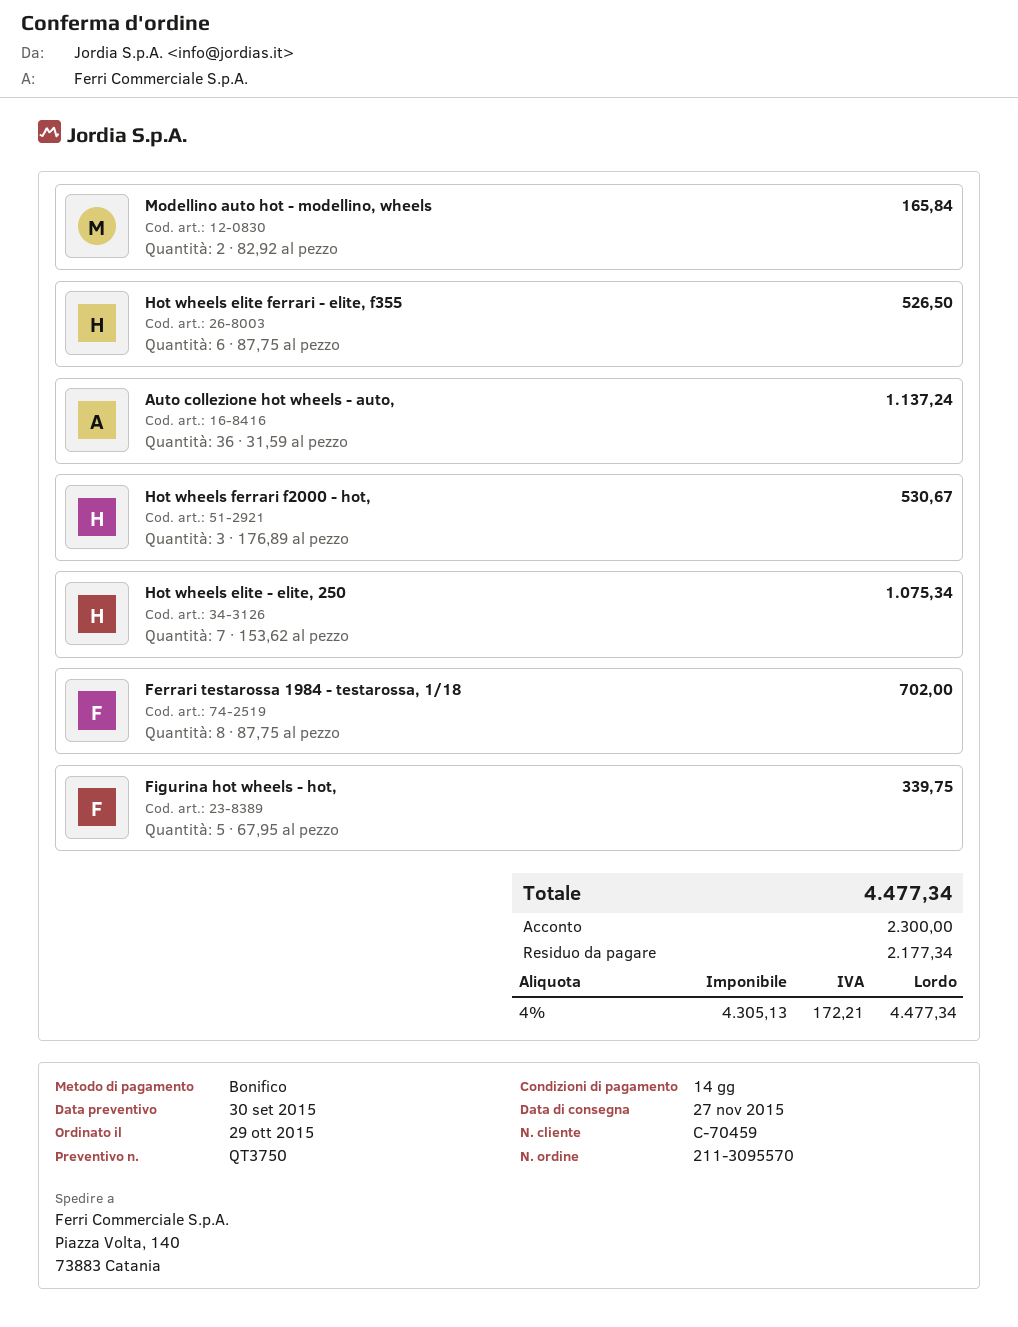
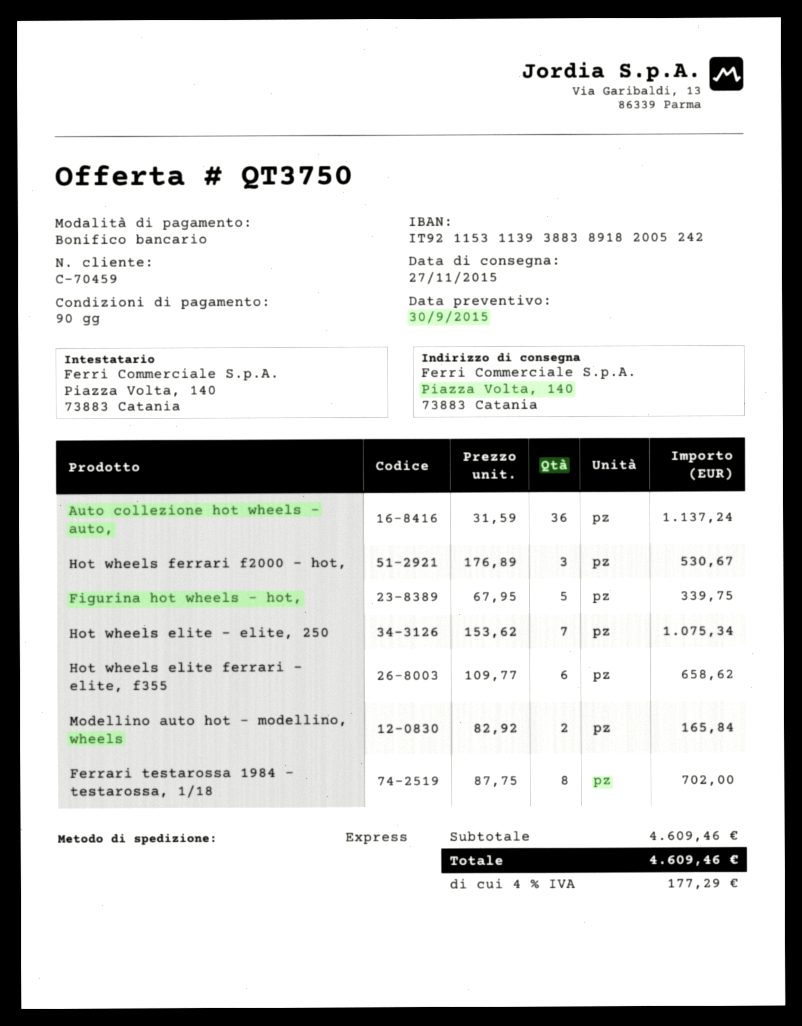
payment terms: 14 days -> 90 days
Hot wheels elite ferrari - elite, f355: 6 x 87.75 = 526.50 -> 6 x 109.77 = 658.62
tax: 4% = 172.21 -> 4% = 177.29
total: 4477.34 -> 4609.46

